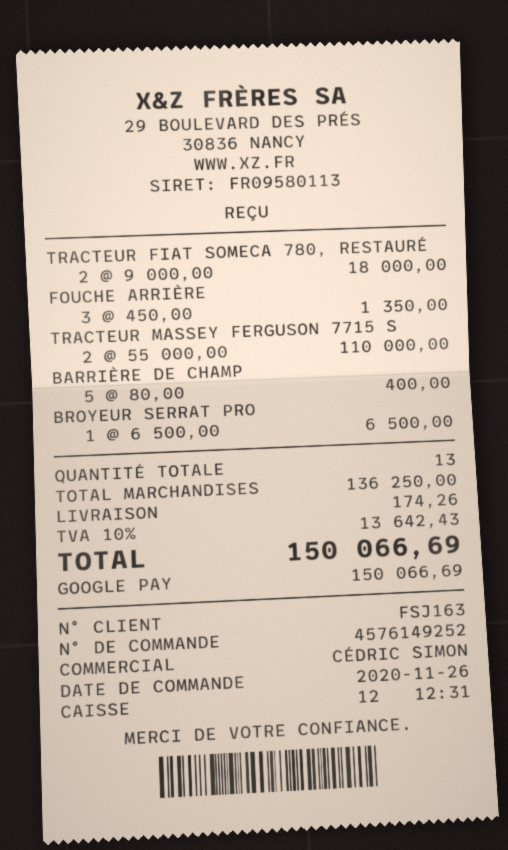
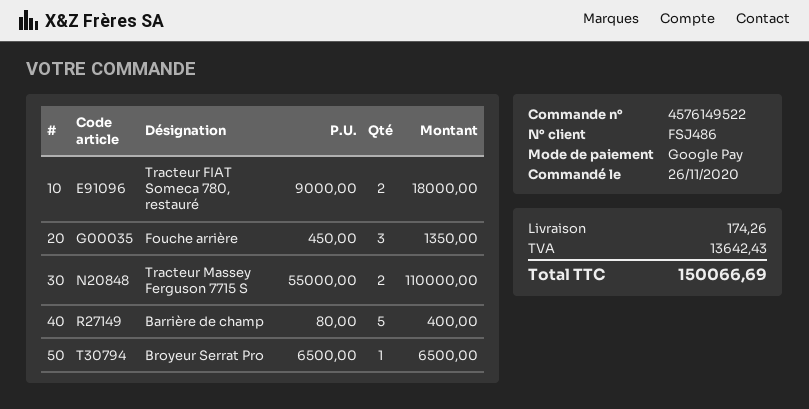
order number: 4576149252 -> 4576149522
customer number: FSJ163 -> FSJ486

